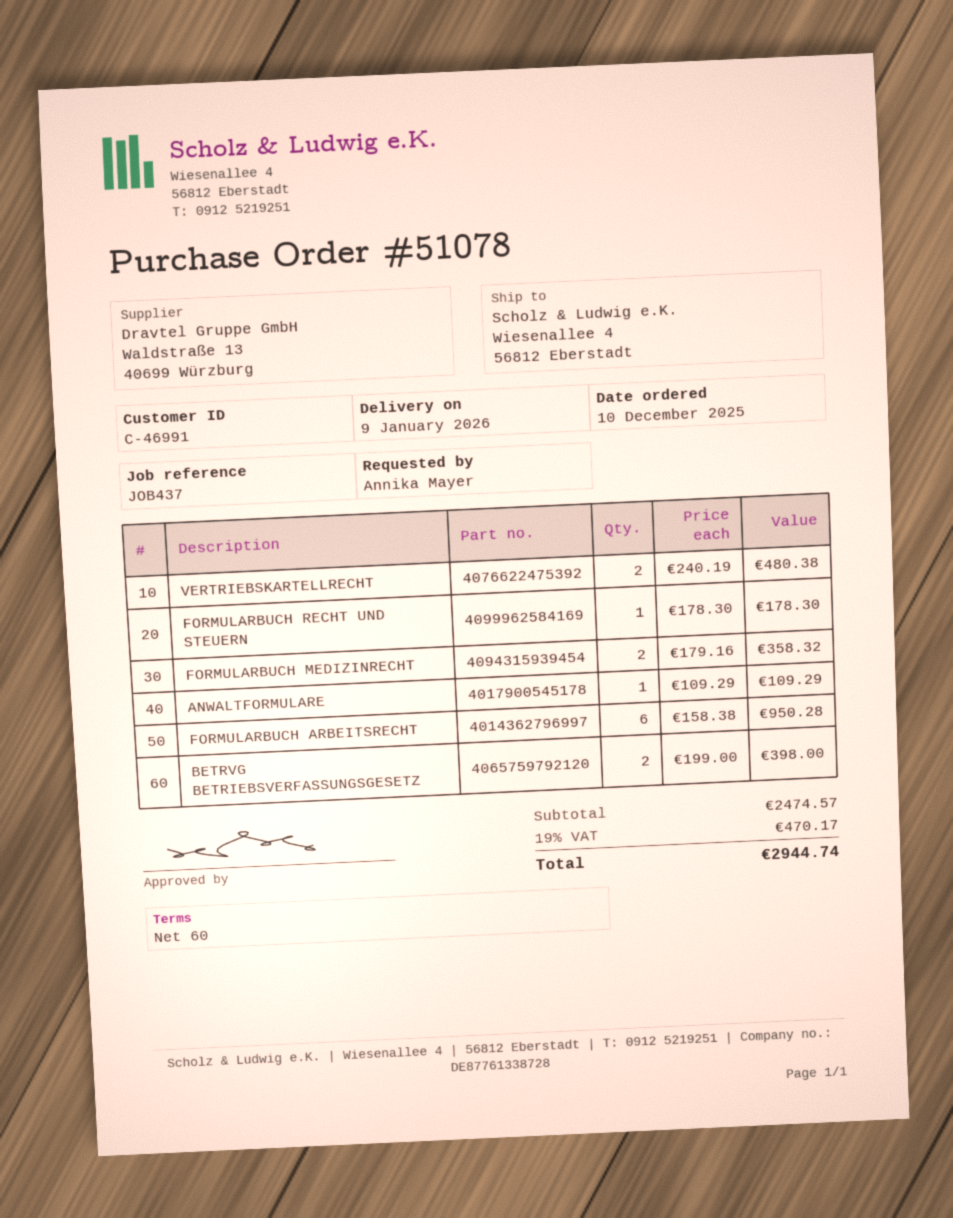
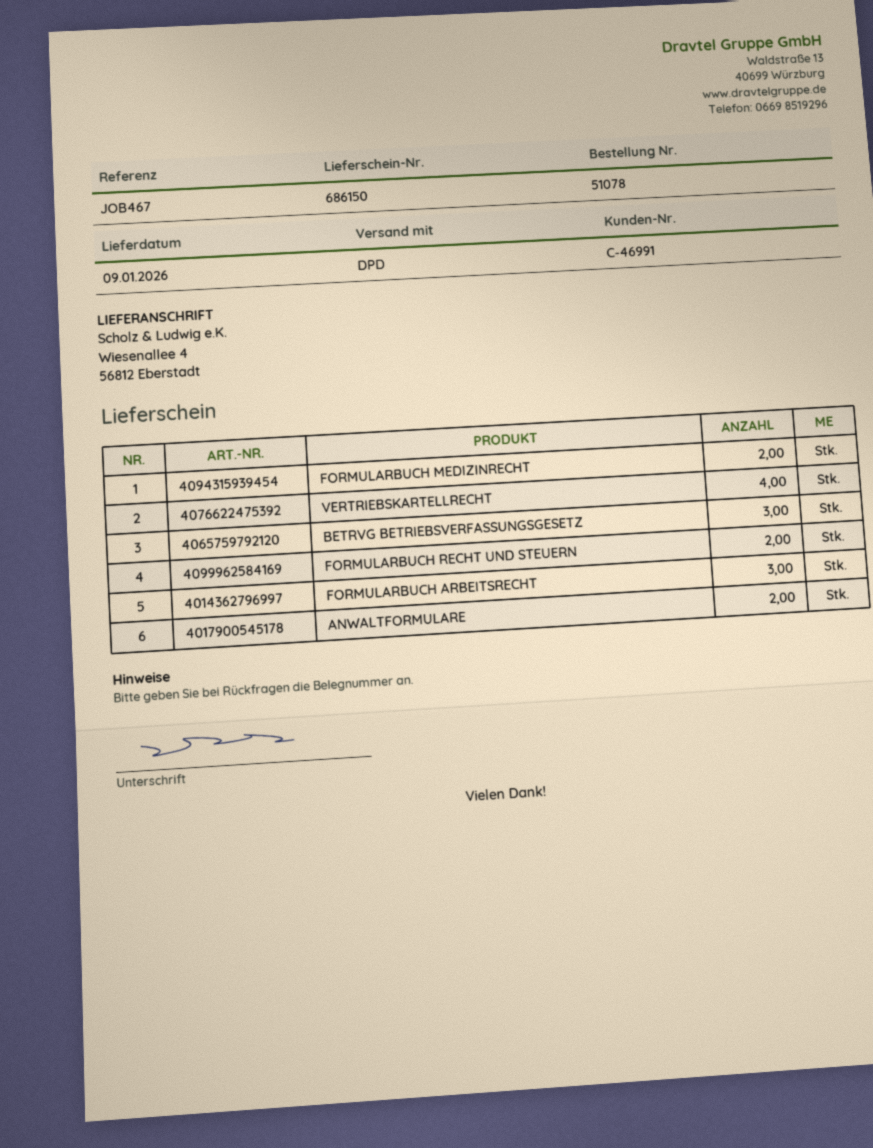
reference: JOB437 -> JOB467
VERTRIEBSKARTELLRECHT: 2 -> 4
FORMULARBUCH RECHT UND STEUERN: 1 -> 2
ANWALTFORMULARE: 1 -> 2
FORMULARBUCH ARBEITSRECHT: 6 -> 3
BETRVG BETRIEBSVERFASSUNGSGESETZ: 2 -> 3

